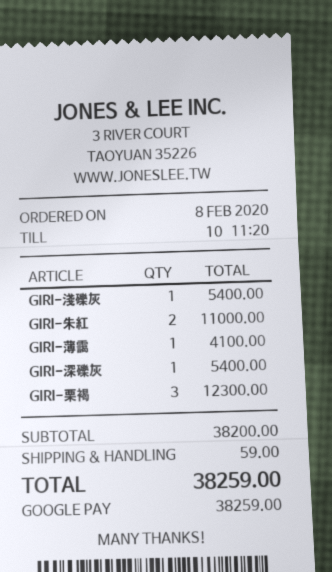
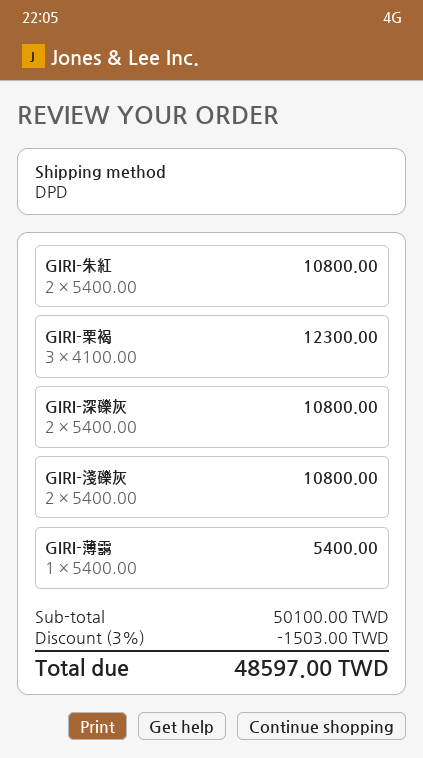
GIRI-淺礫灰: 1 for 5400.00 -> 2 for 10800.00
GIRI-朱紅: 2 for 11000.00 -> 2 for 10800.00
GIRI-薄靄: 1 for 4100.00 -> 1 for 5400.00
GIRI-深礫灰: 1 for 5400.00 -> 2 for 10800.00
subtotal: 38200.00 -> 50100.00
discount: none -> 3% = 1503.00
shipping: 59.00 -> none
total: 38259.00 -> 48597.00

